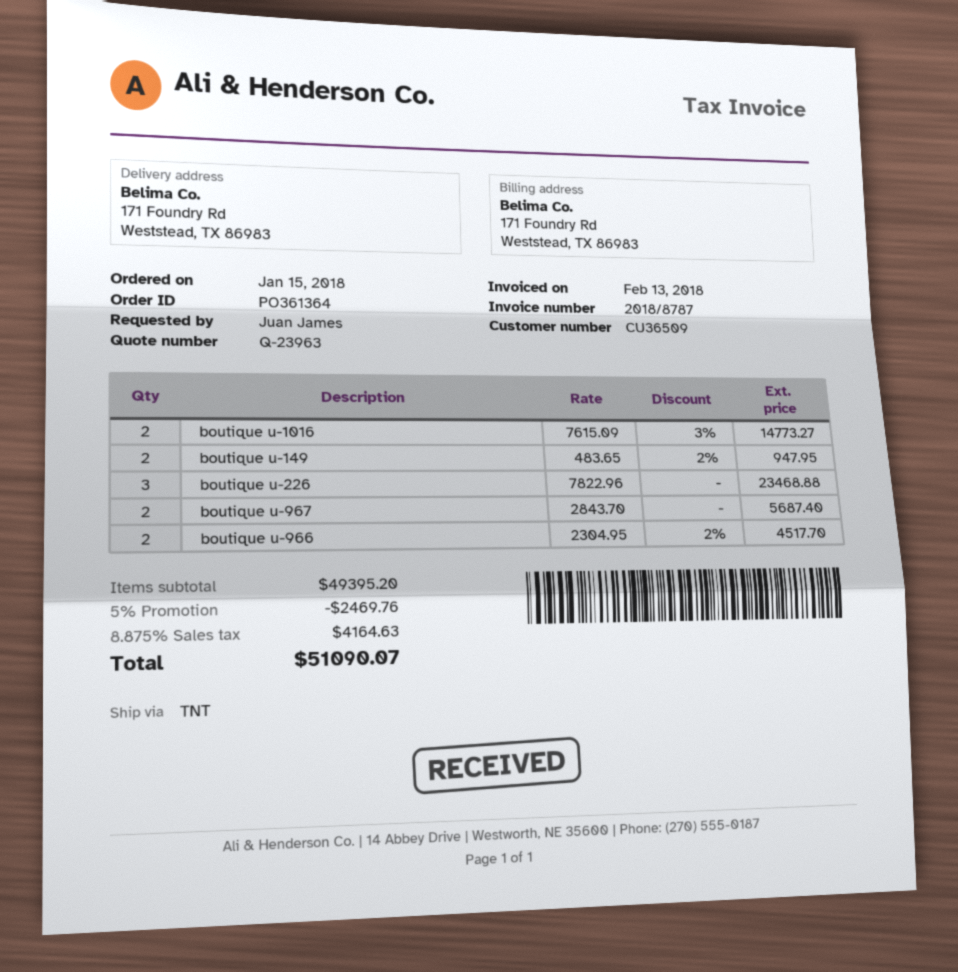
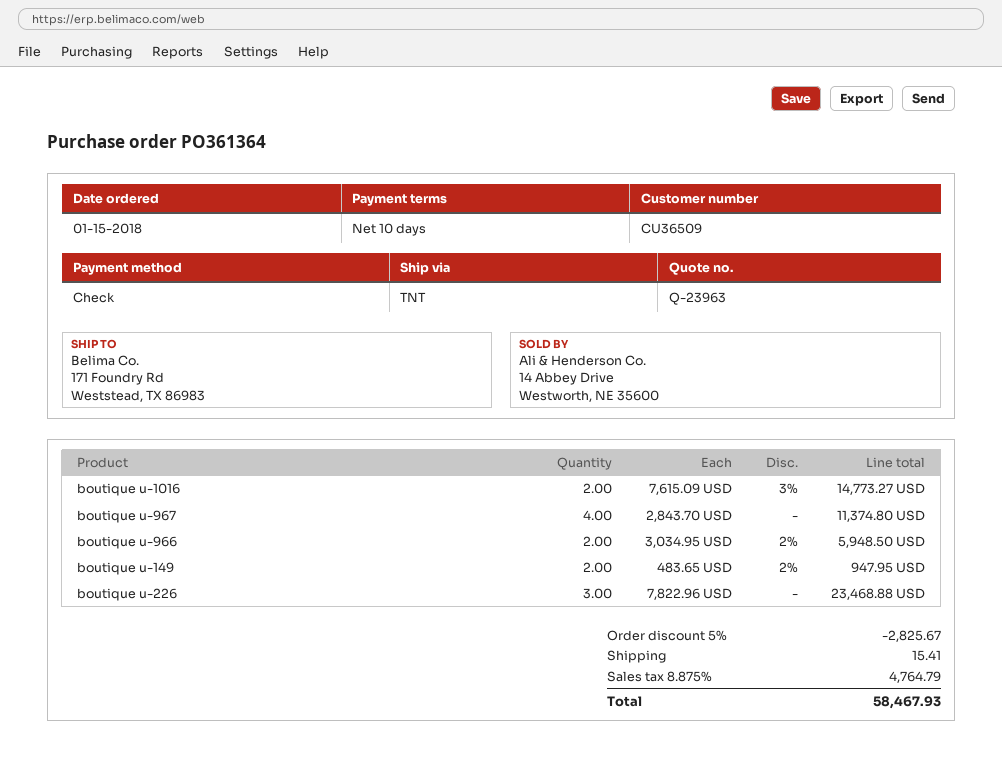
boutique u-967: 2 x 2843.70 = 5687.40 -> 4 x 2843.70 = 11374.80
boutique u-966: 2 x 2304.95 - 2% = 4517.70 -> 2 x 3034.95 - 2% = 5948.50
discount: 5% = 2469.76 -> 5% = 2825.67
shipping: none -> 15.41
tax: 8.875% = 4164.63 -> 8.875% = 4764.79
total: 51090.07 -> 58467.93

